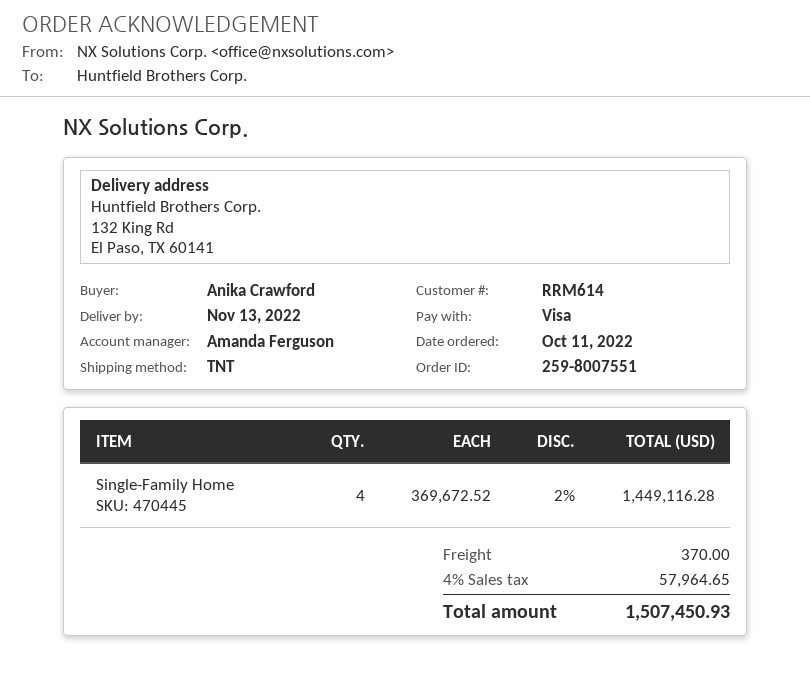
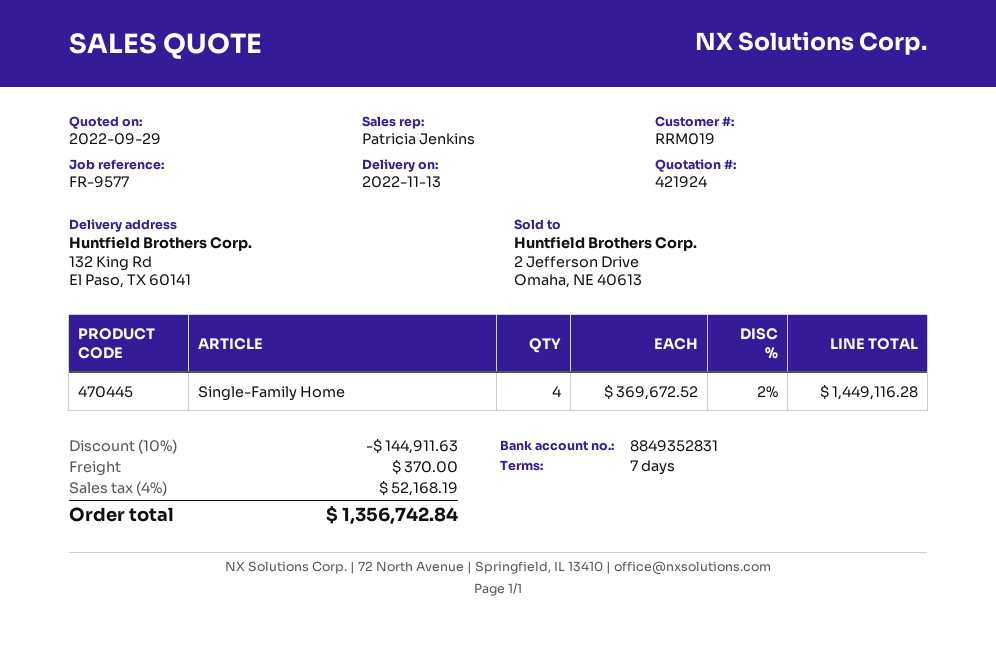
customer number: RRM614 -> RRM019
sales rep: Amanda Ferguson -> Patricia Jenkins
discount: none -> 10% = 144911.63
tax: 4% = 57964.65 -> 4% = 52168.19
total: 1507450.93 -> 1356742.84

